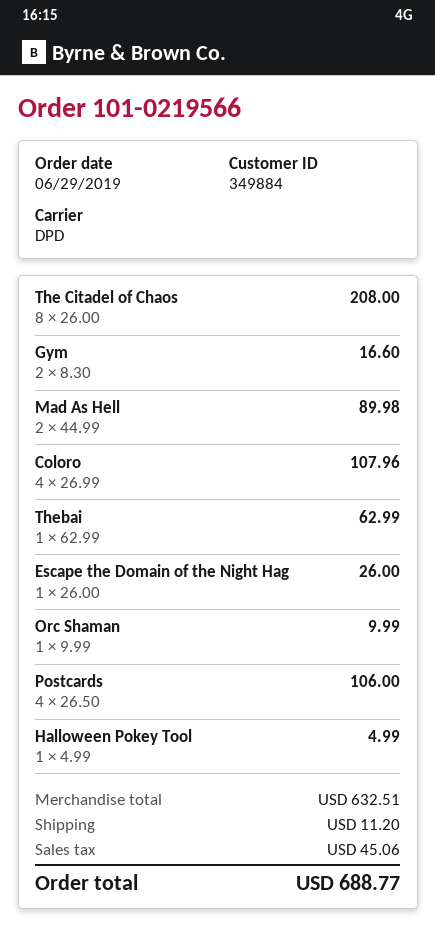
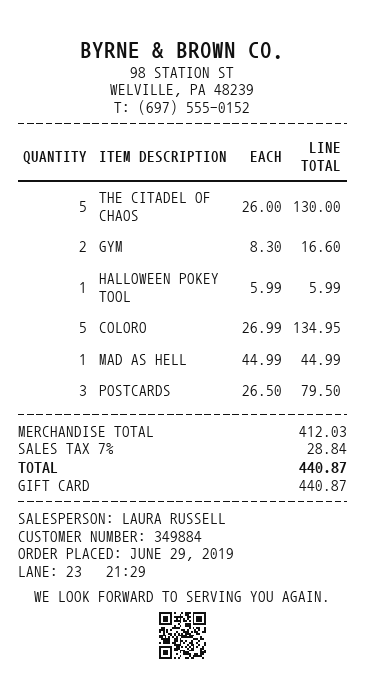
The Citadel of Chaos: 8 x 26.00 = 208.00 -> 5 x 26.00 = 130.00
Mad As Hell: 2 x 44.99 = 89.98 -> 1 x 44.99 = 44.99
Coloro: 4 x 26.99 = 107.96 -> 5 x 26.99 = 134.95
Thebai: 1 x 62.99 = 62.99 -> none
Escape the Domain of the Night Hag: 1 x 26.00 = 26.00 -> none
Orc Shaman: 1 x 9.99 = 9.99 -> none
Postcards: 4 x 26.50 = 106.00 -> 3 x 26.50 = 79.50
Halloween Pokey Tool: 1 x 4.99 = 4.99 -> 1 x 5.99 = 5.99
subtotal: 632.51 -> 412.03
shipping: 11.20 -> none
tax: 45.06 -> 28.84
total: 688.77 -> 440.87

